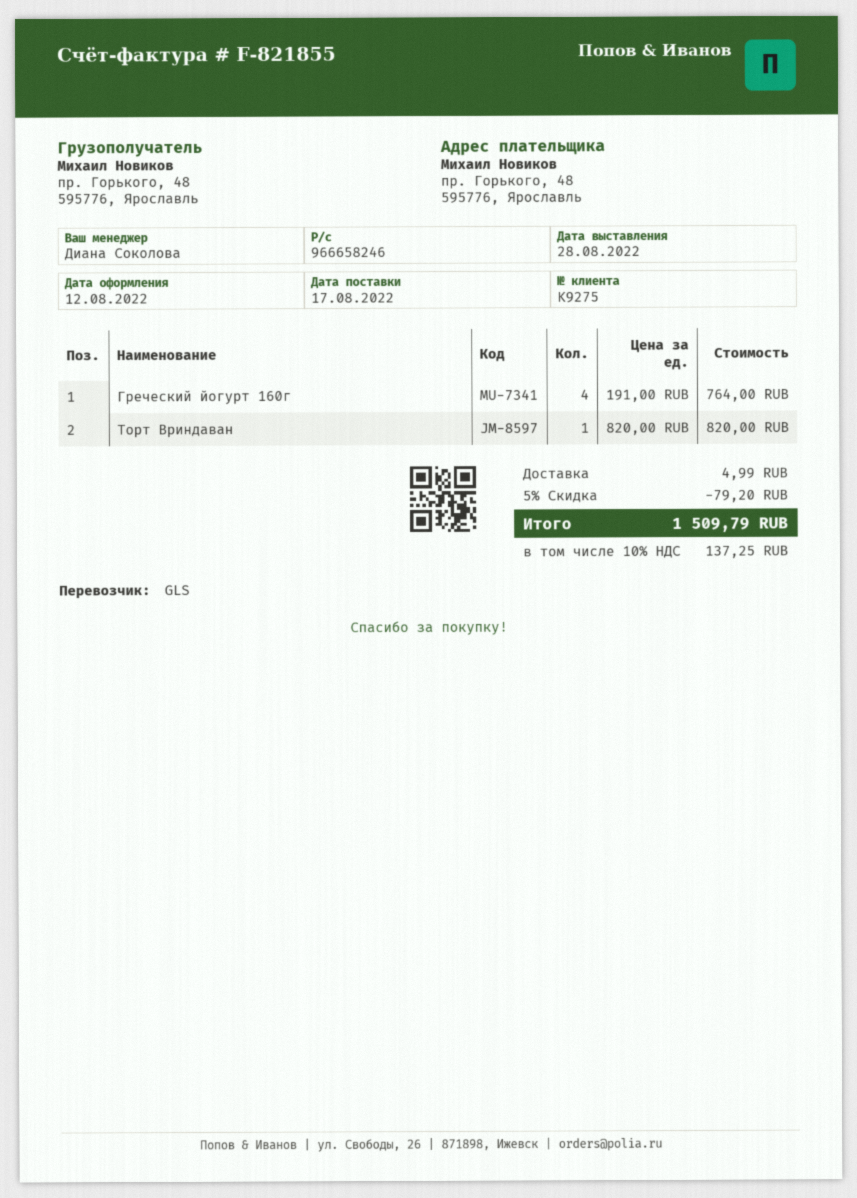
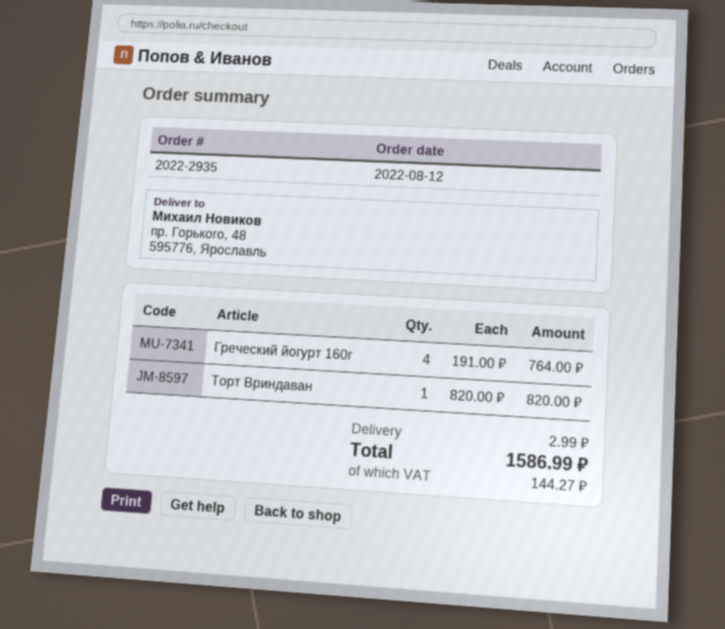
discount: 5% = 79.20 -> none
shipping: 4.99 -> 2.99
tax: 137.25 -> 144.27
total: 1509.79 -> 1586.99

